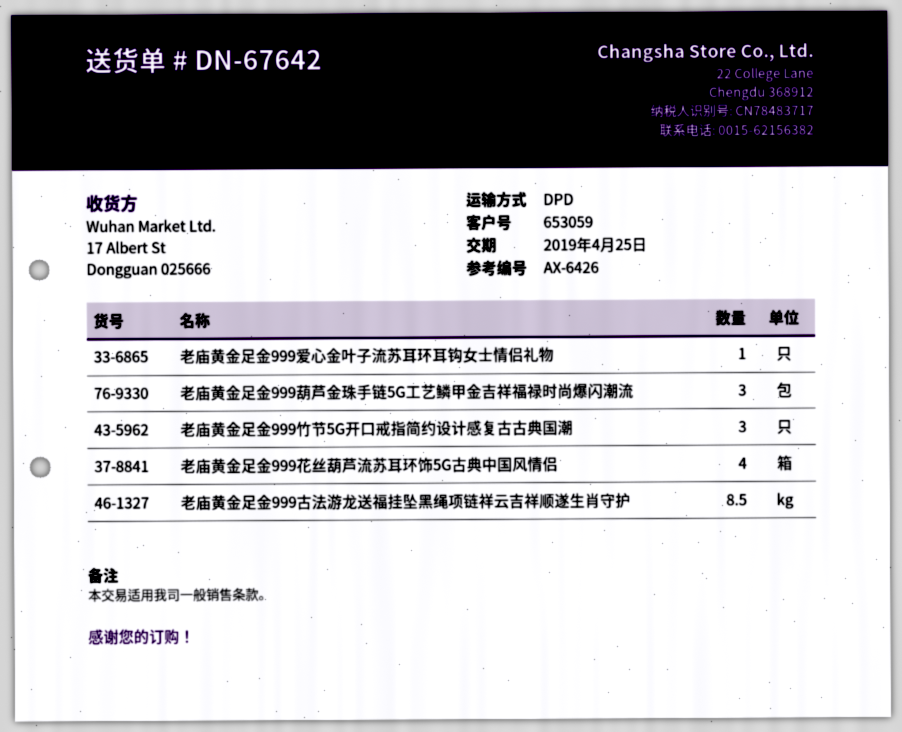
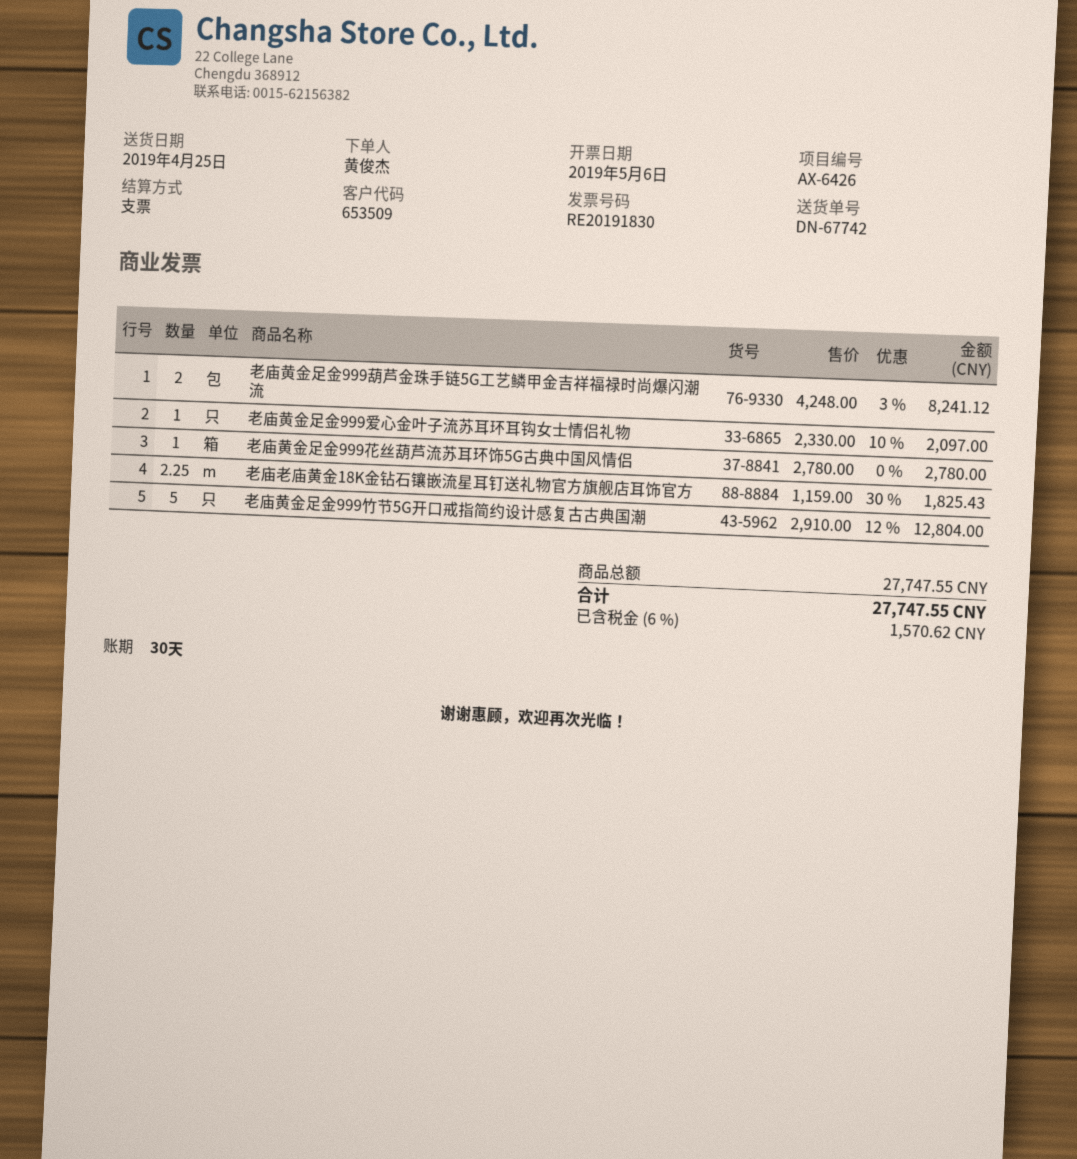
delivery note number: DN-67642 -> DN-67742
customer number: 653059 -> 653509
老庙黄金足金999葫芦金珠手链5G工艺鳞甲金吉祥福禄时尚爆闪潮流: 3 -> 2
老庙黄金足金999竹节5G开口戒指简约设计感复古古典国潮: 3 -> 5
老庙黄金足金999花丝葫芦流苏耳环饰5G古典中国风情侣: 4 -> 1
老庙黄金足金999古法游龙送福挂坠黑绳项链祥云吉祥顺遂生肖守护: 8.5 -> none
老庙老庙黄金18K金钻石镶嵌流星耳钉送礼物官方旗舰店耳饰官方: none -> 2.25

